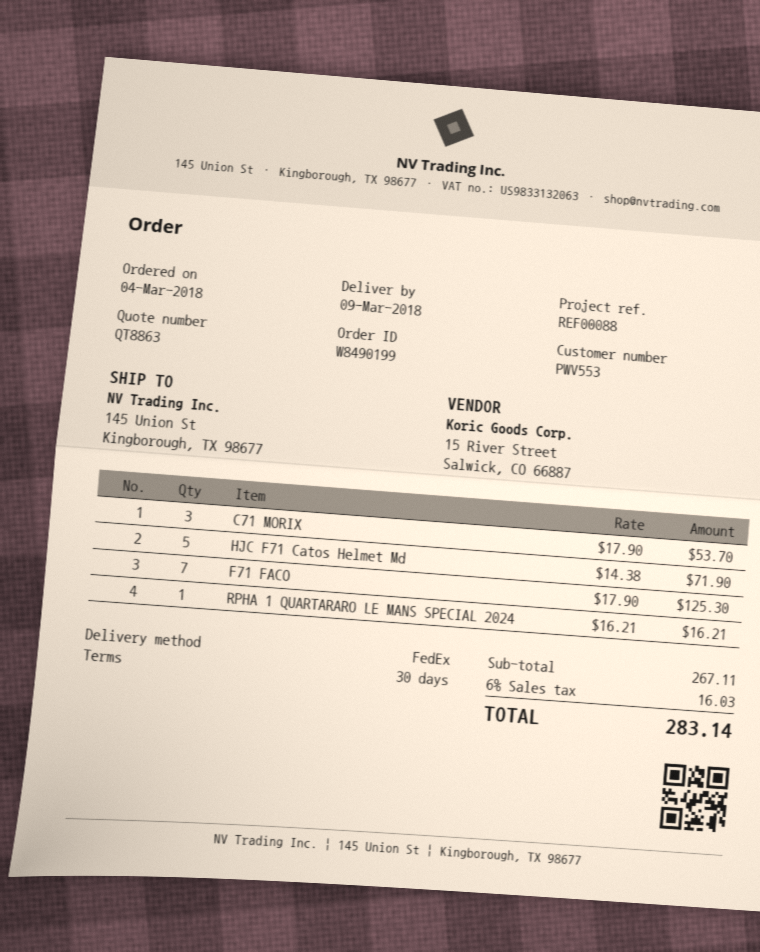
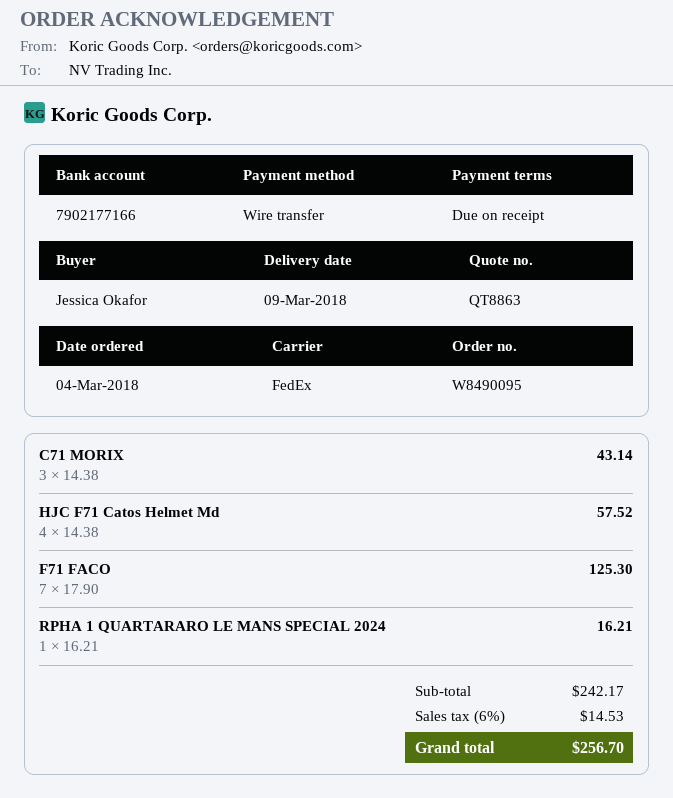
order number: W8490199 -> W8490095
payment terms: 30 days -> on receipt
C71 MORIX: 3 x 17.90 = 53.70 -> 3 x 14.38 = 43.14
HJC F71 Catos Helmet Md: 5 x 14.38 = 71.90 -> 4 x 14.38 = 57.52
subtotal: 267.11 -> 242.17
tax: 6% = 16.03 -> 6% = 14.53
total: 283.14 -> 256.70

